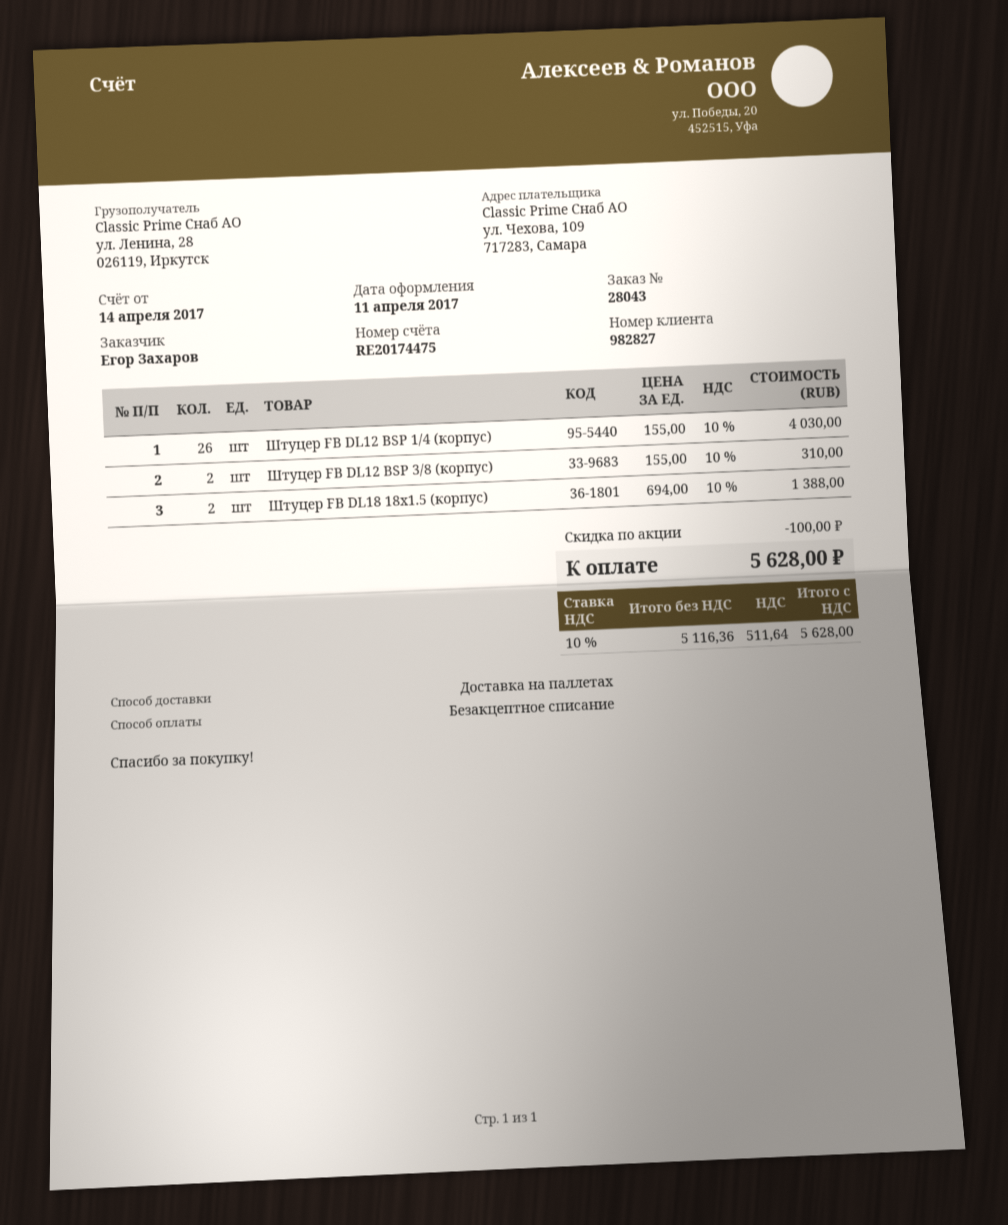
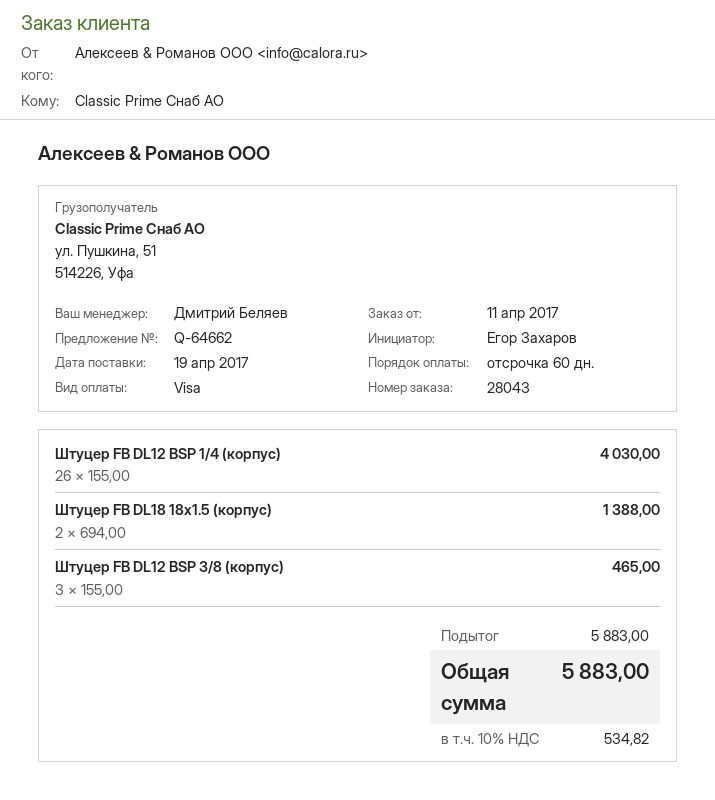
payment method: direct debit -> Visa
ship to: ул. Ленина, 28, 026119, Иркутск -> ул. Пушкина, 51, 514226, Уфа
Штуцер FB DL12 BSP 3/8 (корпус): 2 x 155.00 = 310.00 -> 3 x 155.00 = 465.00
discount: 100.00 -> none
tax: 10% = 511.64 -> 10% = 534.82
total: 5628.00 -> 5883.00

